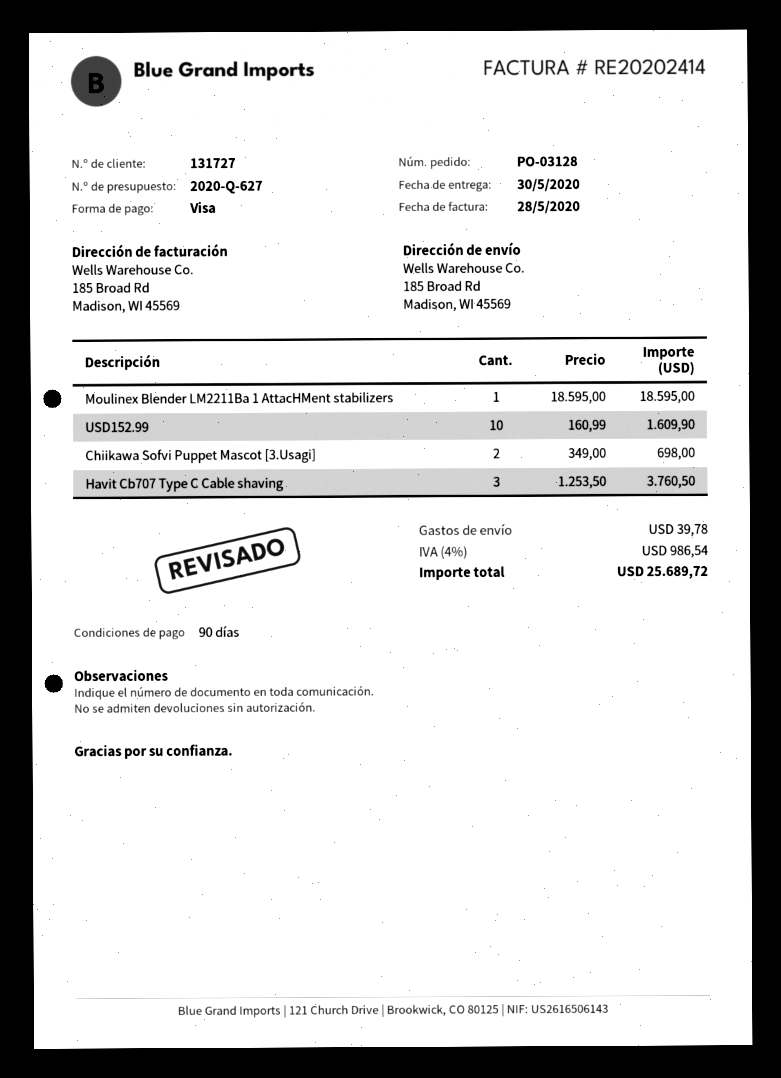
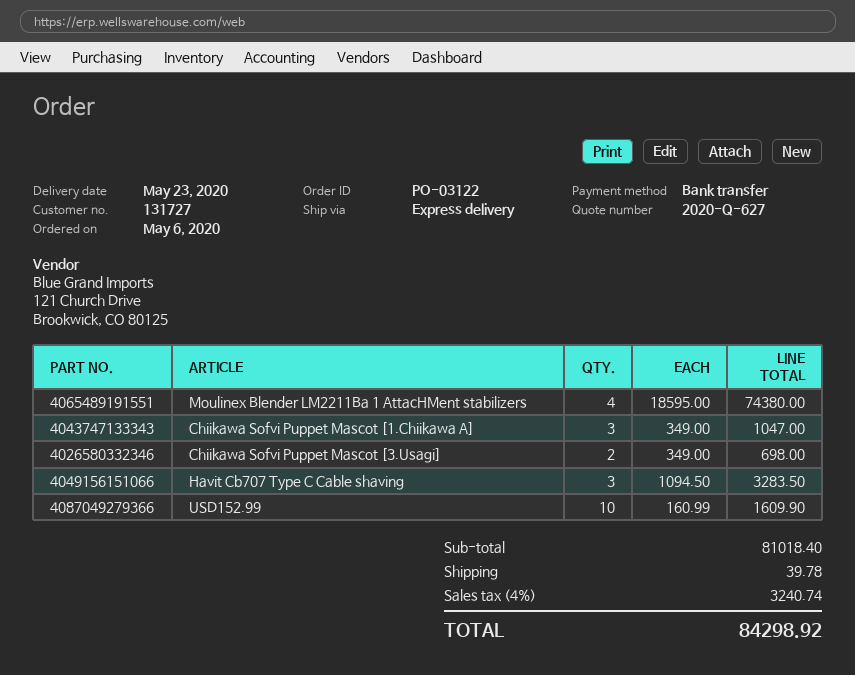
order number: PO-03128 -> PO-03122
delivery date: 2020-05-30 -> 2020-05-23
payment method: Visa -> bank transfer
Moulinex Blender LM2211Ba 1 AttacHMent stabilizers: 1 x 18595.00 = 18595.00 -> 4 x 18595.00 = 74380.00
Havit Cb707 Type C Cable shaving: 3 x 1253.50 = 3760.50 -> 3 x 1094.50 = 3283.50
Chiikawa Sofvi Puppet Mascot [1.Chiikawa A]: none -> 3 x 349.00 = 1047.00
tax: 4% = 986.54 -> 4% = 3240.74
total: 25689.72 -> 84298.92

